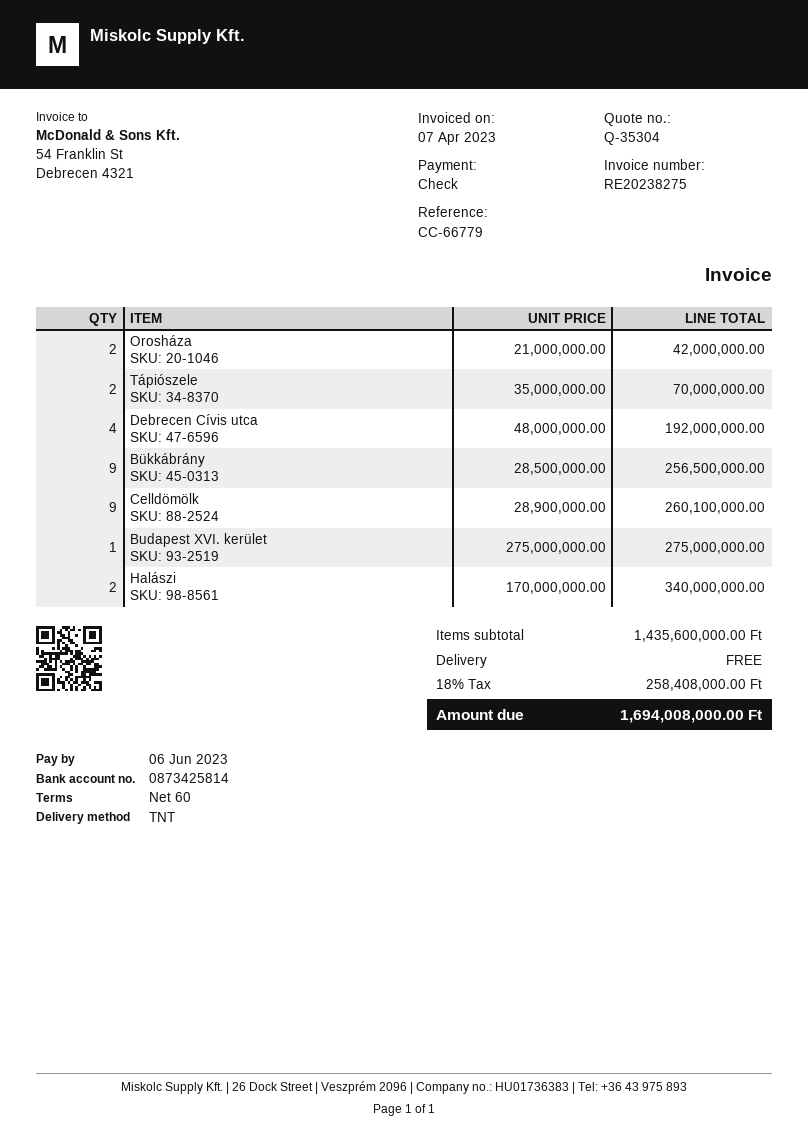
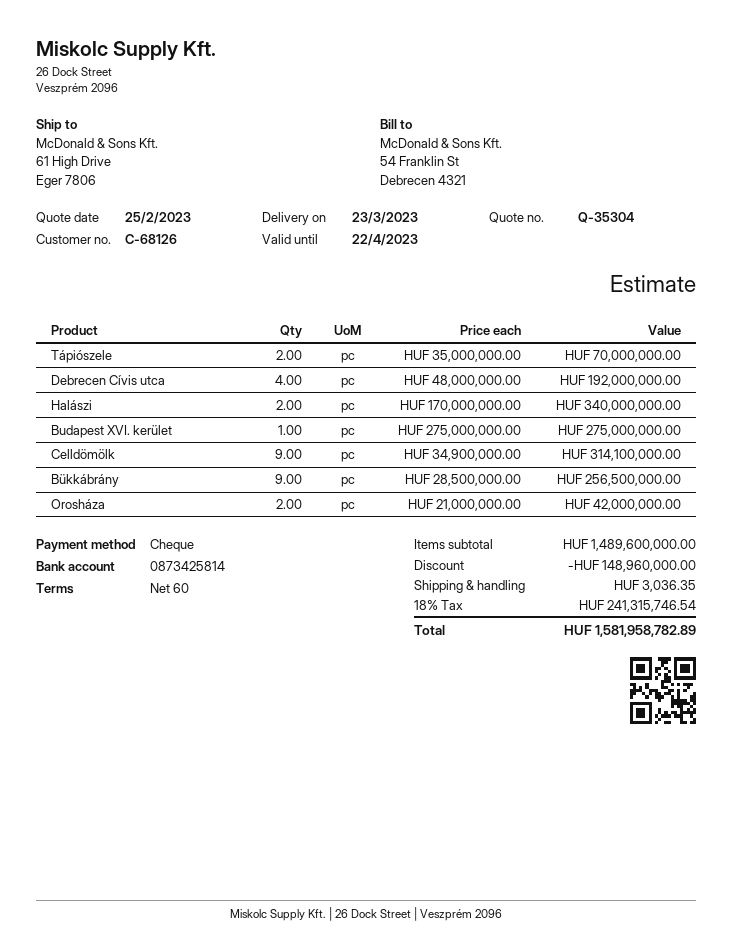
Celldömölk: 9 x 28900000.00 = 260100000.00 -> 9 x 34900000.00 = 314100000.00
subtotal: 1435600000.00 -> 1489600000.00
discount: none -> 148960000.00
shipping: 0.00 -> 3036.35
tax: 18% = 258408000.00 -> 18% = 241315746.54
total: 1694008000.00 -> 1581958782.89

